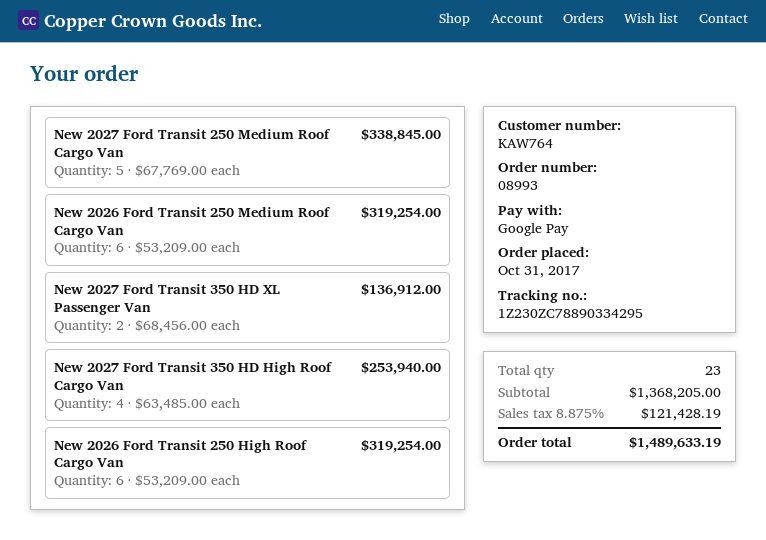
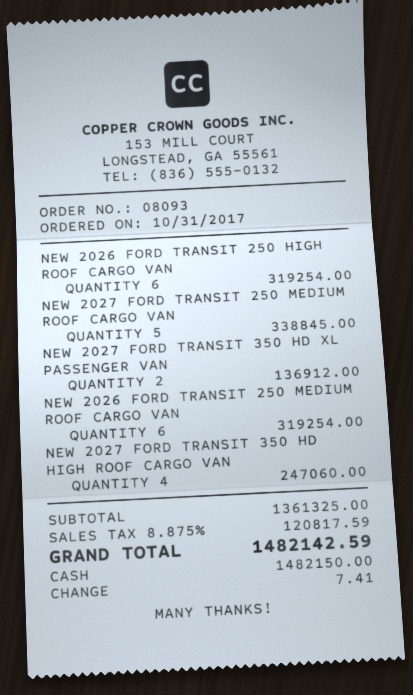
order number: 08993 -> 08093
payment method: Google Pay -> cash
New 2027 Ford Transit 350 HD High Roof Cargo Van: 4 for 253940.00 -> 4 for 247060.00
subtotal: 1368205.00 -> 1361325.00
tax: 8.875% = 121428.19 -> 8.875% = 120817.59
total: 1489633.19 -> 1482142.59

